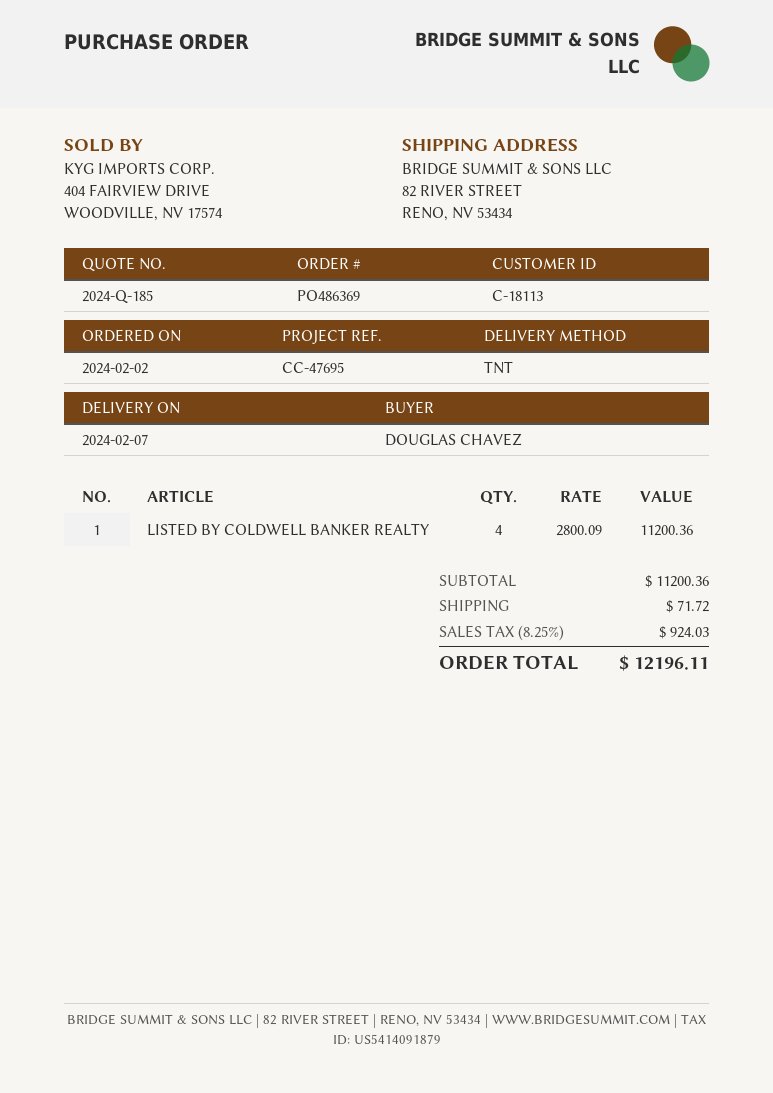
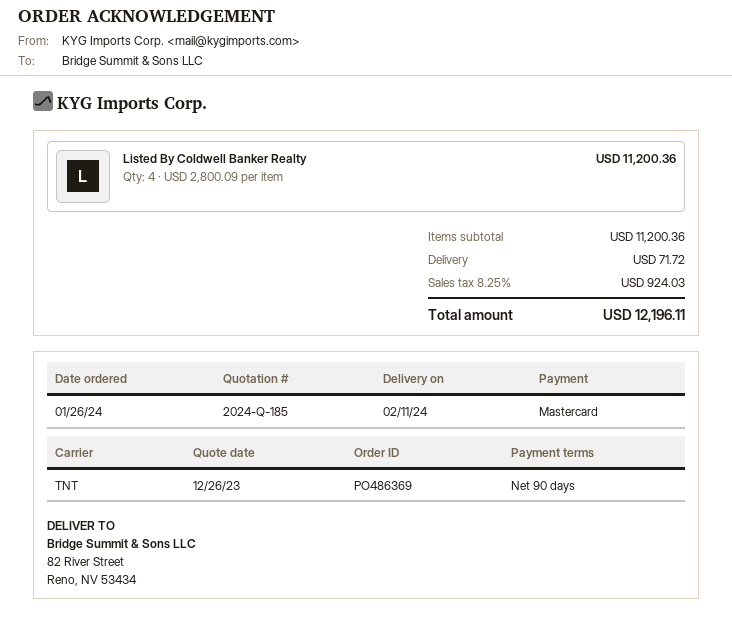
order date: 2024-02-02 -> 2024-01-26
delivery date: 2024-02-07 -> 2024-02-11

